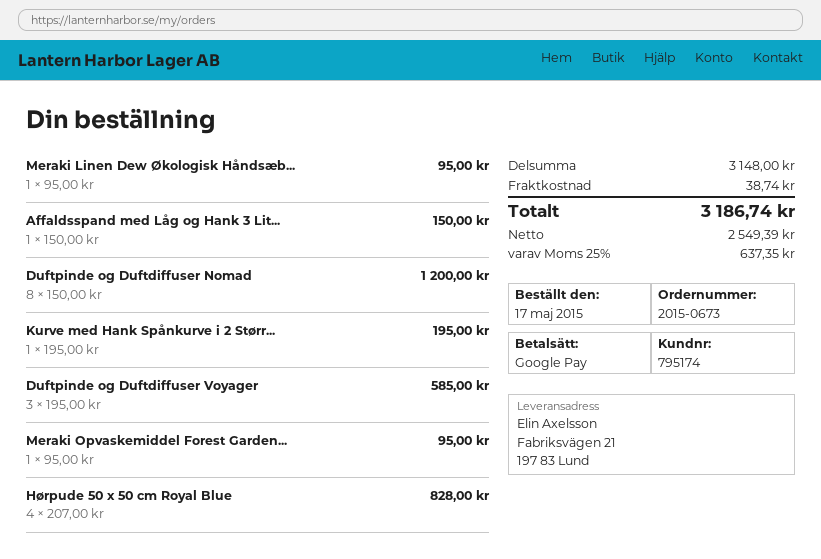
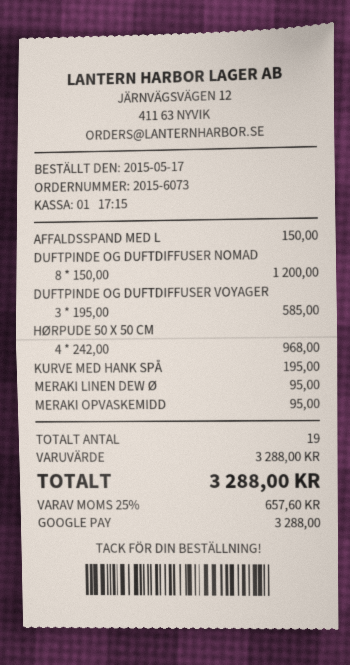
order number: 2015-0673 -> 2015-6073
Hørpude 50 x 50 cm Royal Blue: 4 x 207.00 = 828.00 -> 4 x 242.00 = 968.00
subtotal: 3148.00 -> 3288.00
shipping: 38.74 -> none
tax: 25% = 637.35 -> 25% = 657.60
total: 3186.74 -> 3288.00

